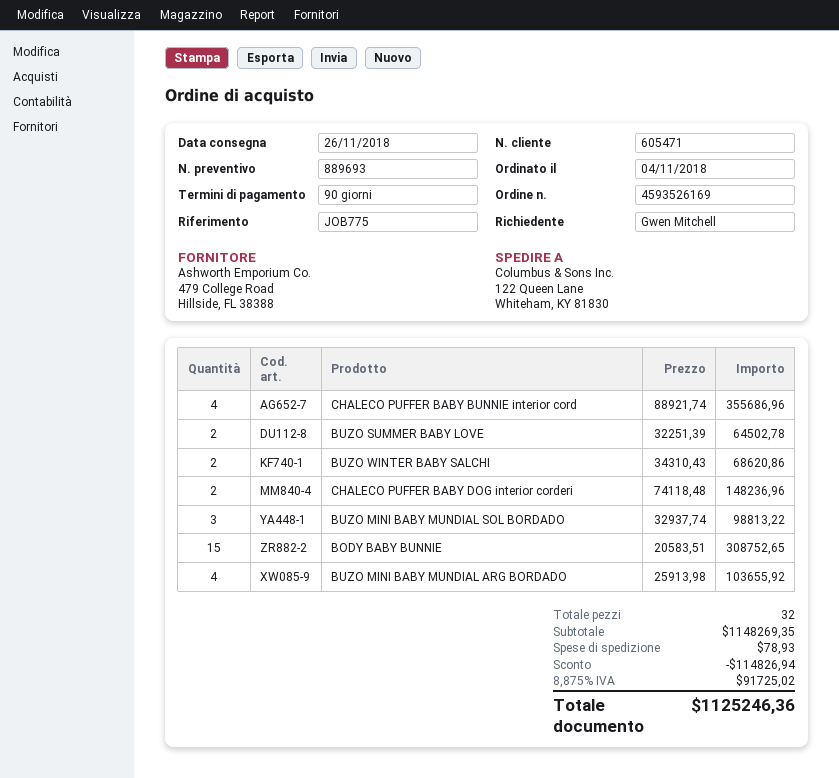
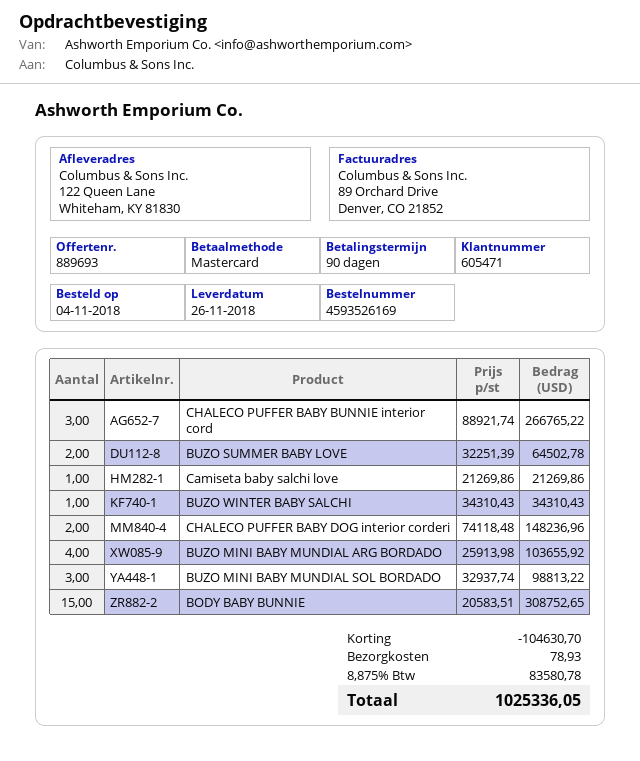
CHALECO PUFFER BABY BUNNIE interior cord: 4 x 88921.74 = 355686.96 -> 3 x 88921.74 = 266765.22
BUZO WINTER BABY SALCHI: 2 x 34310.43 = 68620.86 -> 1 x 34310.43 = 34310.43
Camiseta baby salchi love: none -> 1 x 21269.86 = 21269.86
discount: 114826.94 -> 104630.70
tax: 8.875% = 91725.02 -> 8.875% = 83580.78
total: 1125246.36 -> 1025336.05

